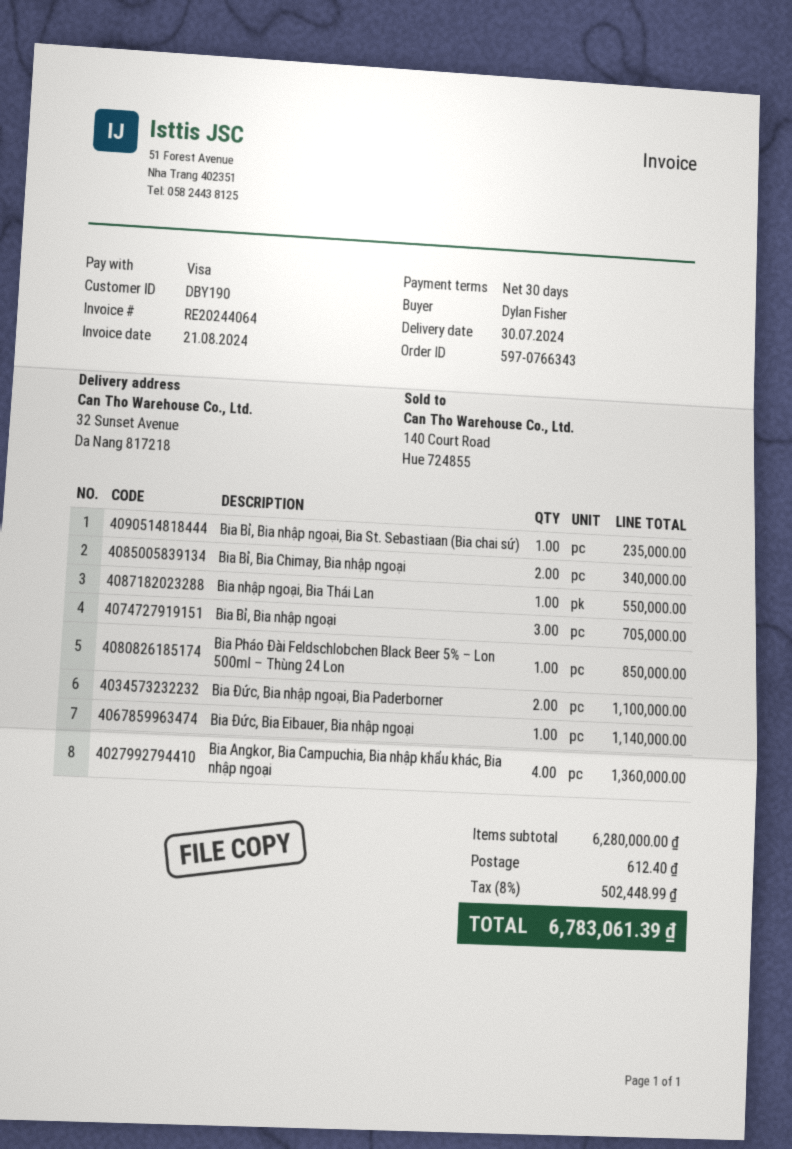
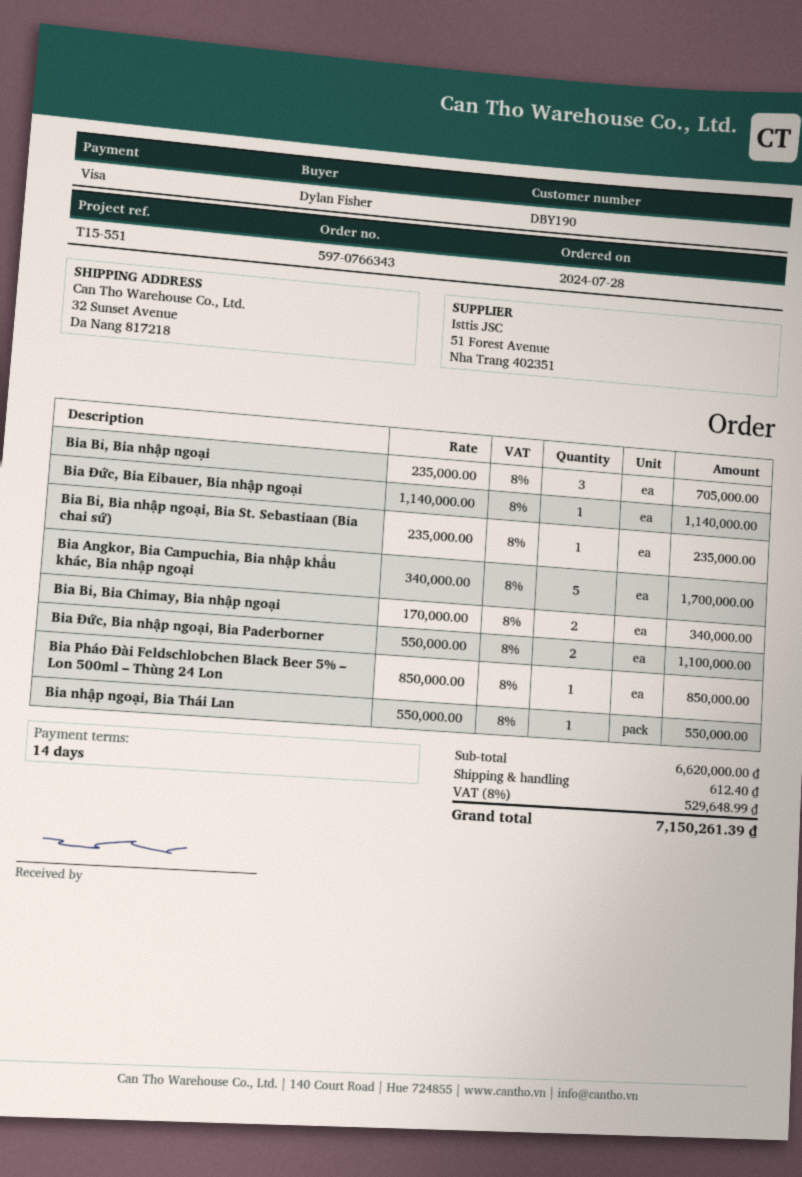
payment terms: 30 days -> 14 days
Bia Angkor, Bia Campuchia, Bia nhập khẩu khác, Bia nhập ngoại: 4 for 1360000.00 -> 5 for 1700000.00
subtotal: 6280000.00 -> 6620000.00
tax: 8% = 502448.99 -> 8% = 529648.99
total: 6783061.39 -> 7150261.39

